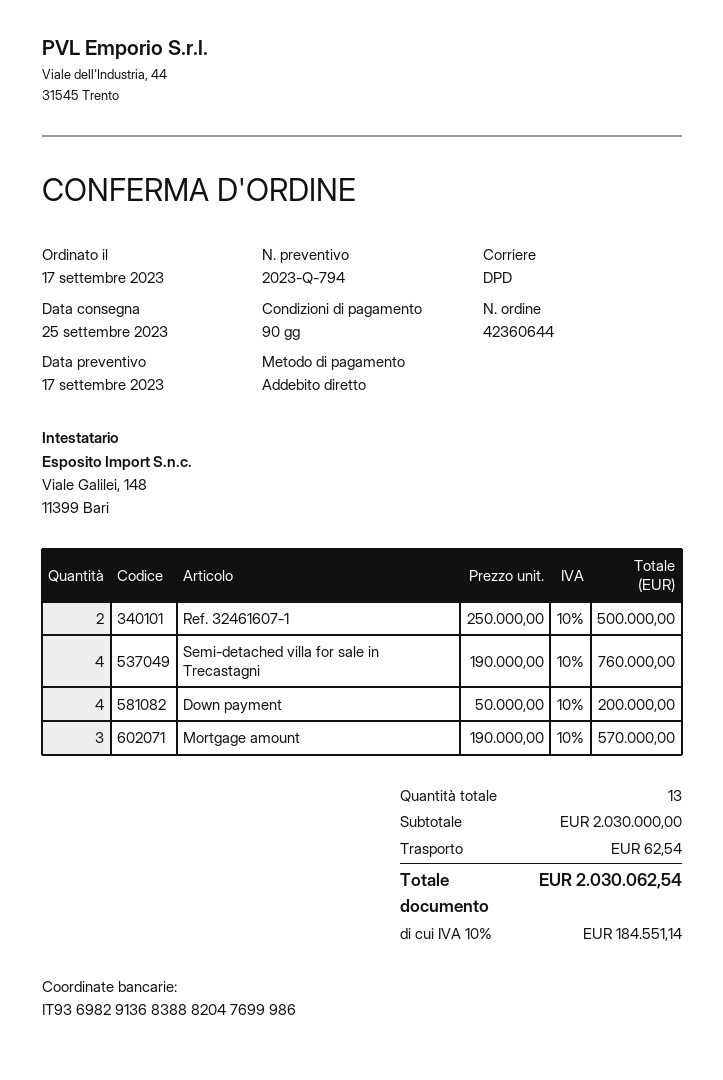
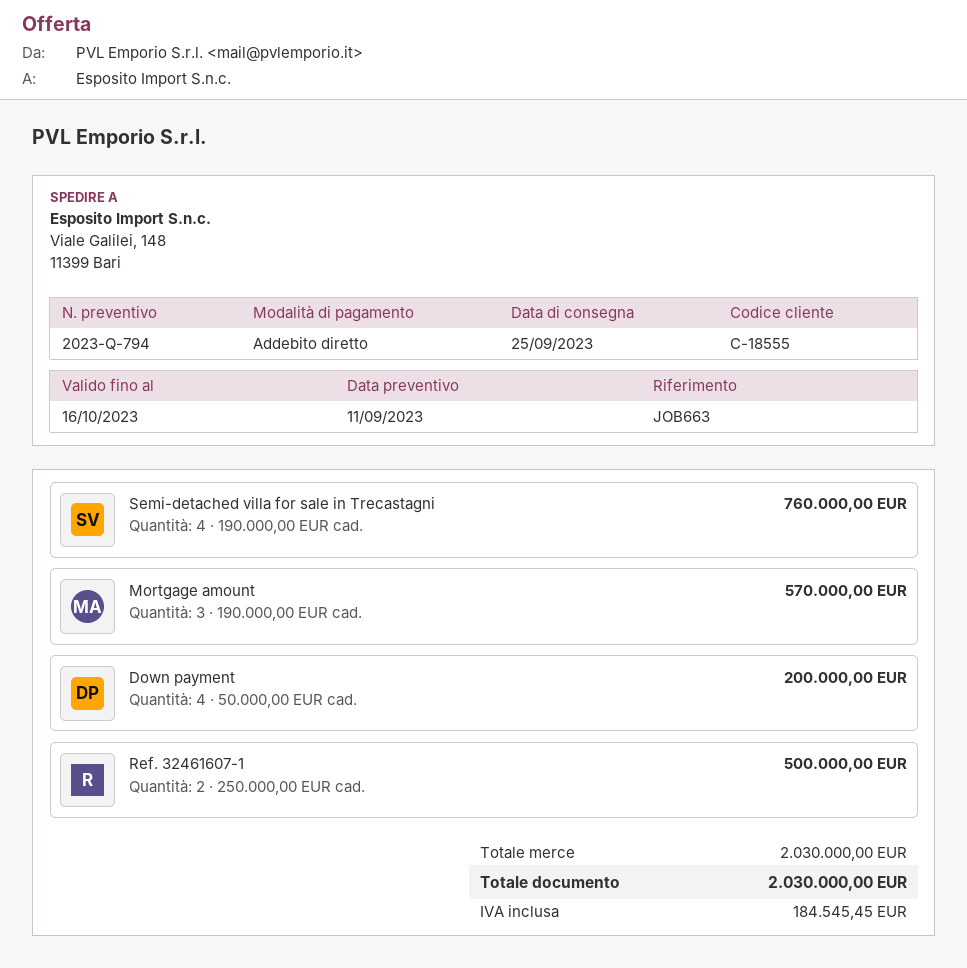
quote date: 2023-09-17 -> 2023-09-11
shipping: 62.54 -> none
tax: 184551.14 -> 184545.45
total: 2030062.54 -> 2030000.00

